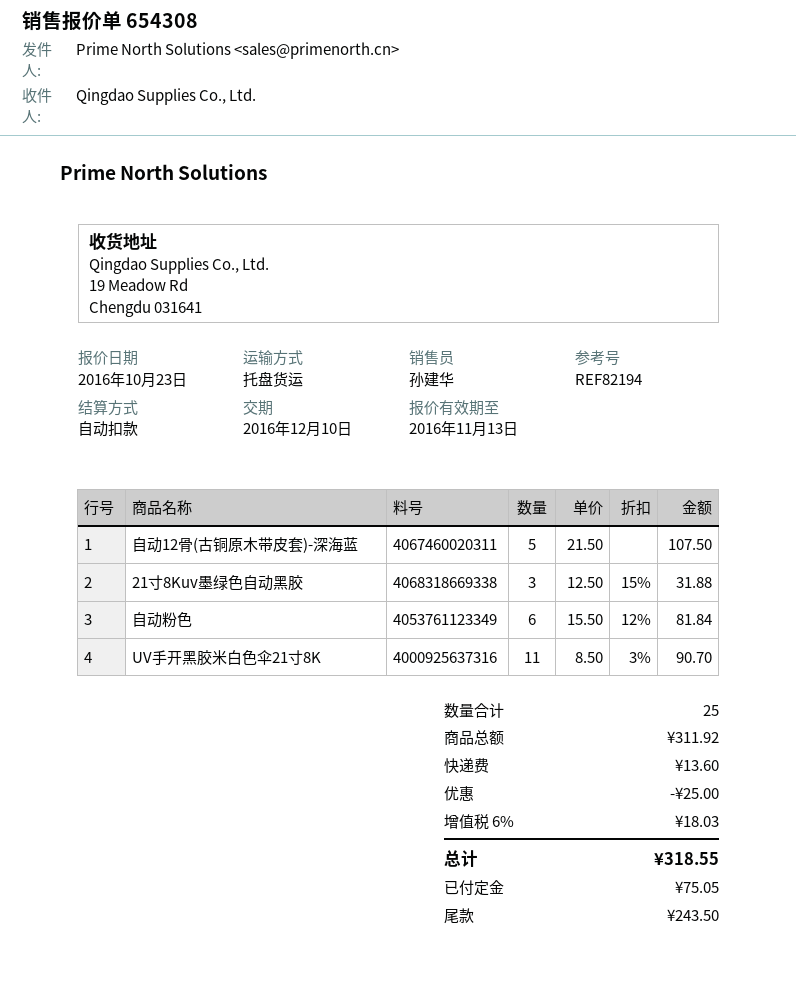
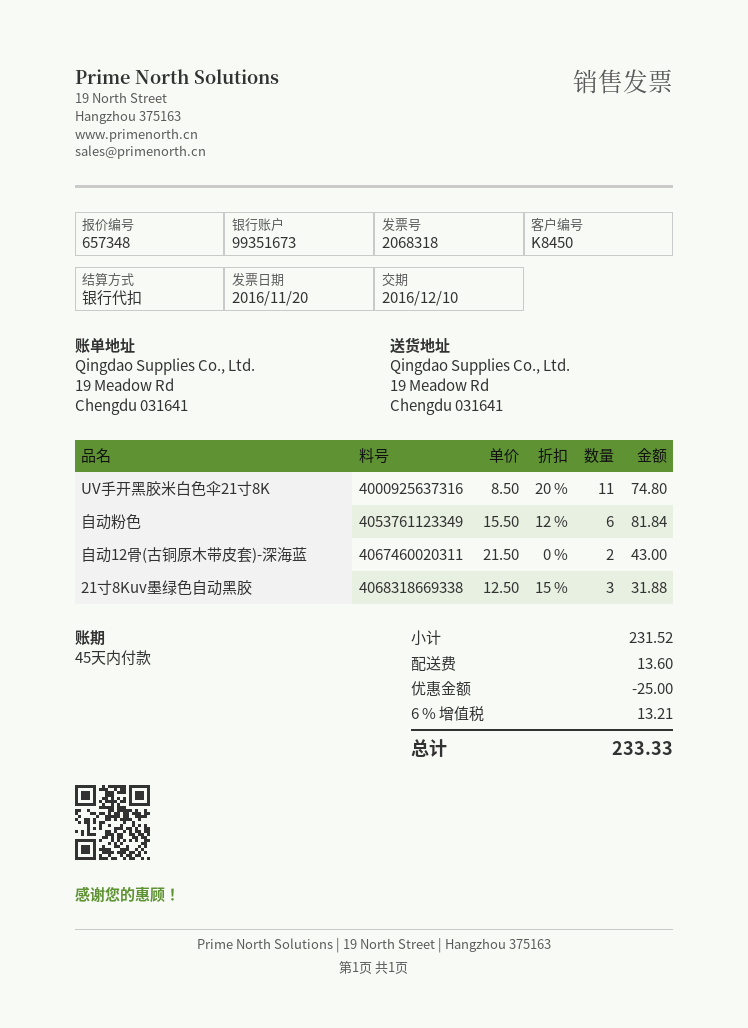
quote number: 654308 -> 657348
自动12骨(古铜原木带皮套)-深海蓝: 5 x 21.50 = 107.50 -> 2 x 21.50 = 43.00
UV手开黑胶米白色伞21寸8K: 11 x 8.50 - 3% = 90.70 -> 11 x 8.50 - 20% = 74.80
subtotal: 311.92 -> 231.52
tax: 6% = 18.03 -> 6% = 13.21
total: 318.55 -> 233.33

